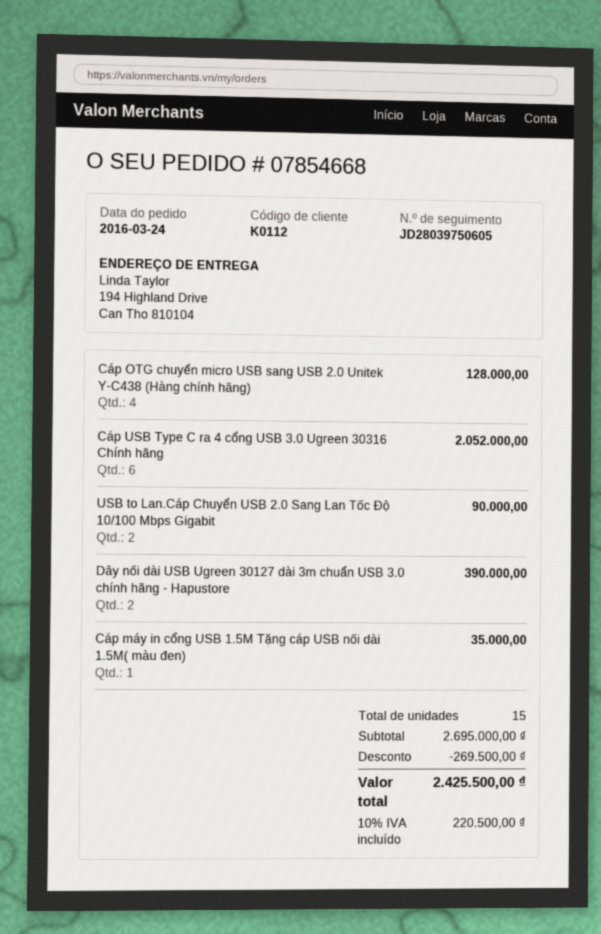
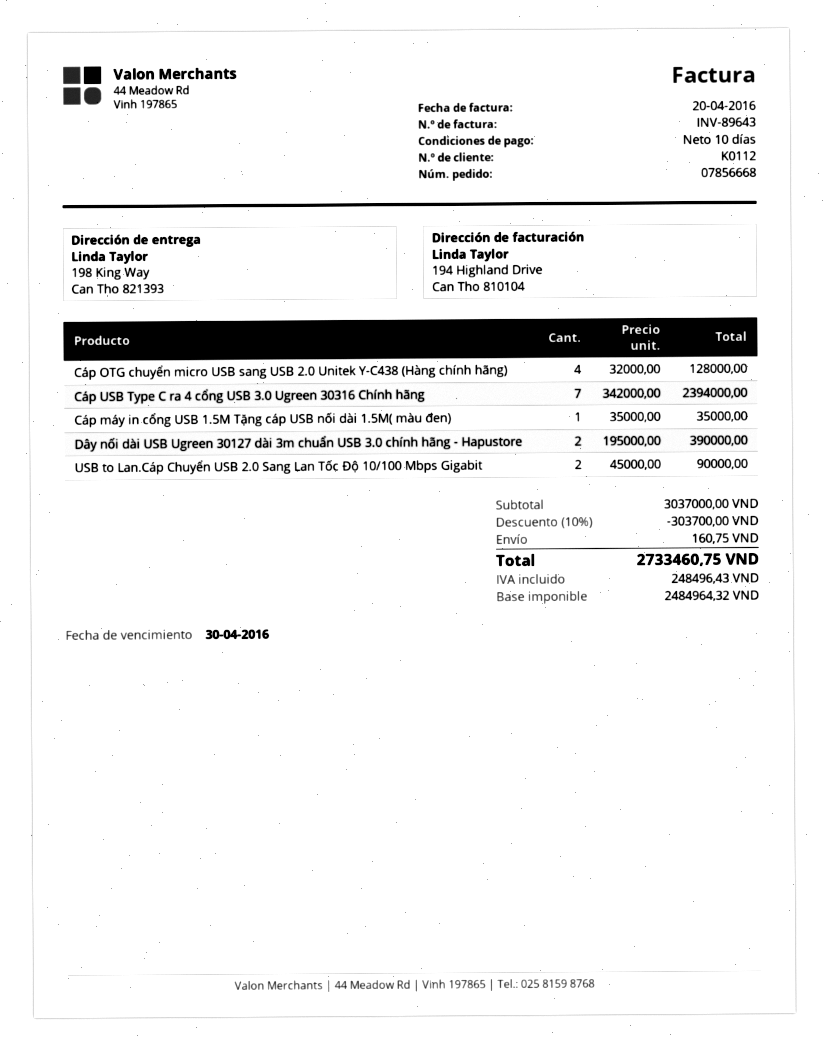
order number: 07854668 -> 07856668
ship to: 194 Highland Drive, Can Tho 810104 -> 198 King Way, Can Tho 821393
Cáp USB Type C ra 4 cổng USB 3.0 Ugreen 30316 Chính hãng: 6 for 2052000.00 -> 7 for 2394000.00
subtotal: 2695000.00 -> 3037000.00
discount: 269500.00 -> 303700.00
shipping: none -> 160.75
tax: 220500.00 -> 248496.43
total: 2425500.00 -> 2733460.75

